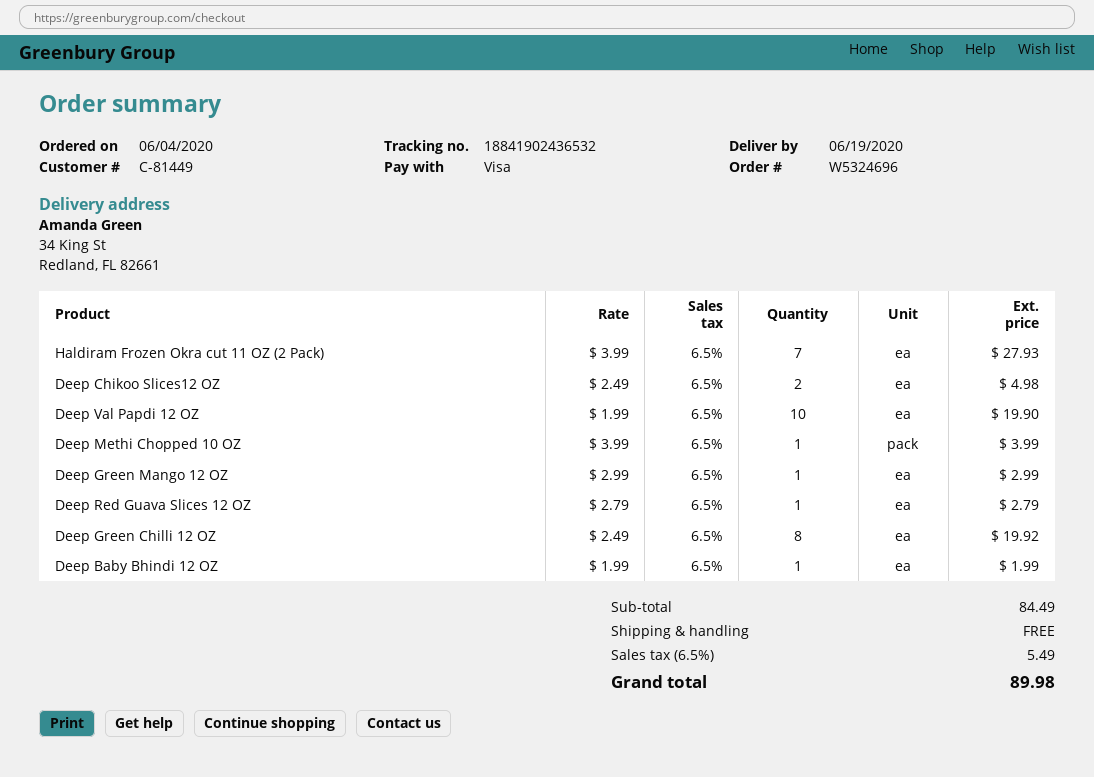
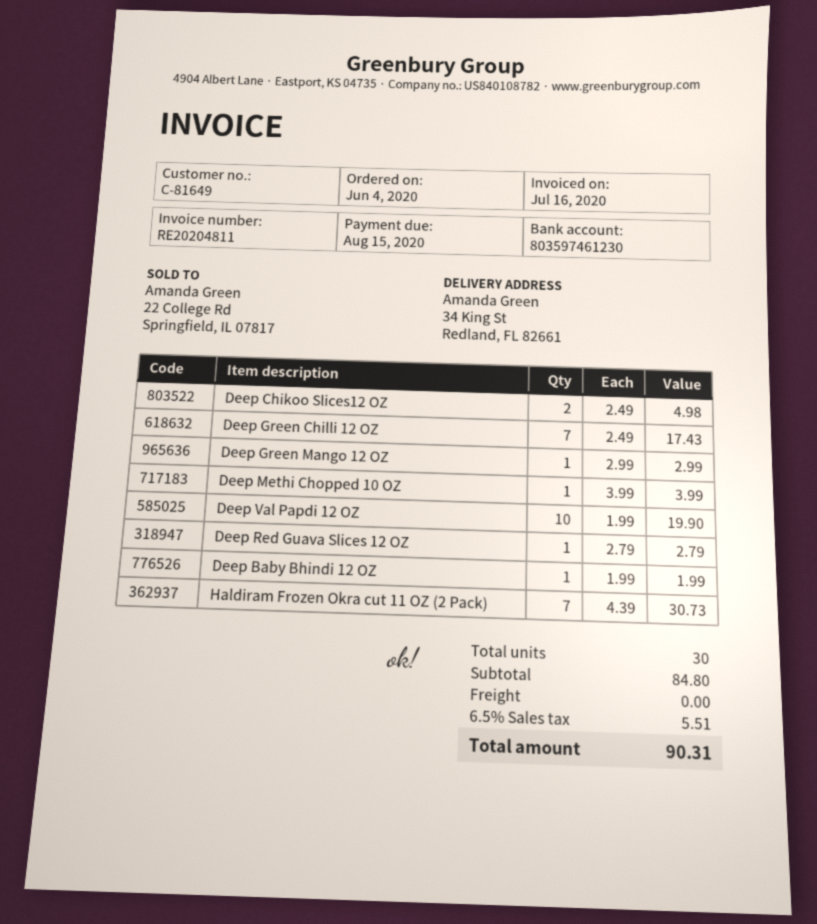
customer number: C-81449 -> C-81649
Haldiram Frozen Okra cut 11 OZ (2 Pack): 7 x 3.99 = 27.93 -> 7 x 4.39 = 30.73
Deep Green Chilli 12 OZ: 8 x 2.49 = 19.92 -> 7 x 2.49 = 17.43
subtotal: 84.49 -> 84.80
tax: 6.5% = 5.49 -> 6.5% = 5.51
total: 89.98 -> 90.31

